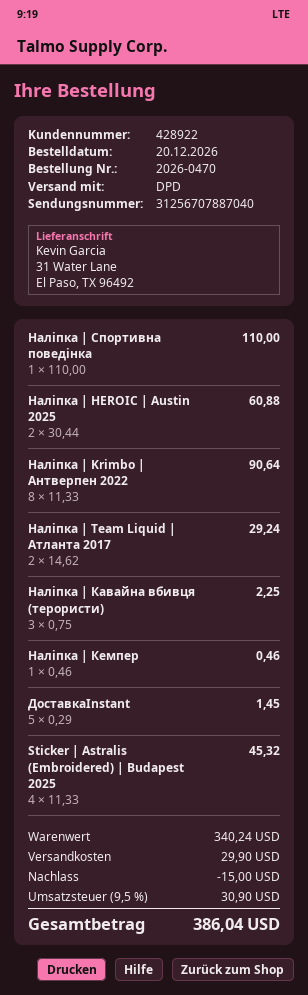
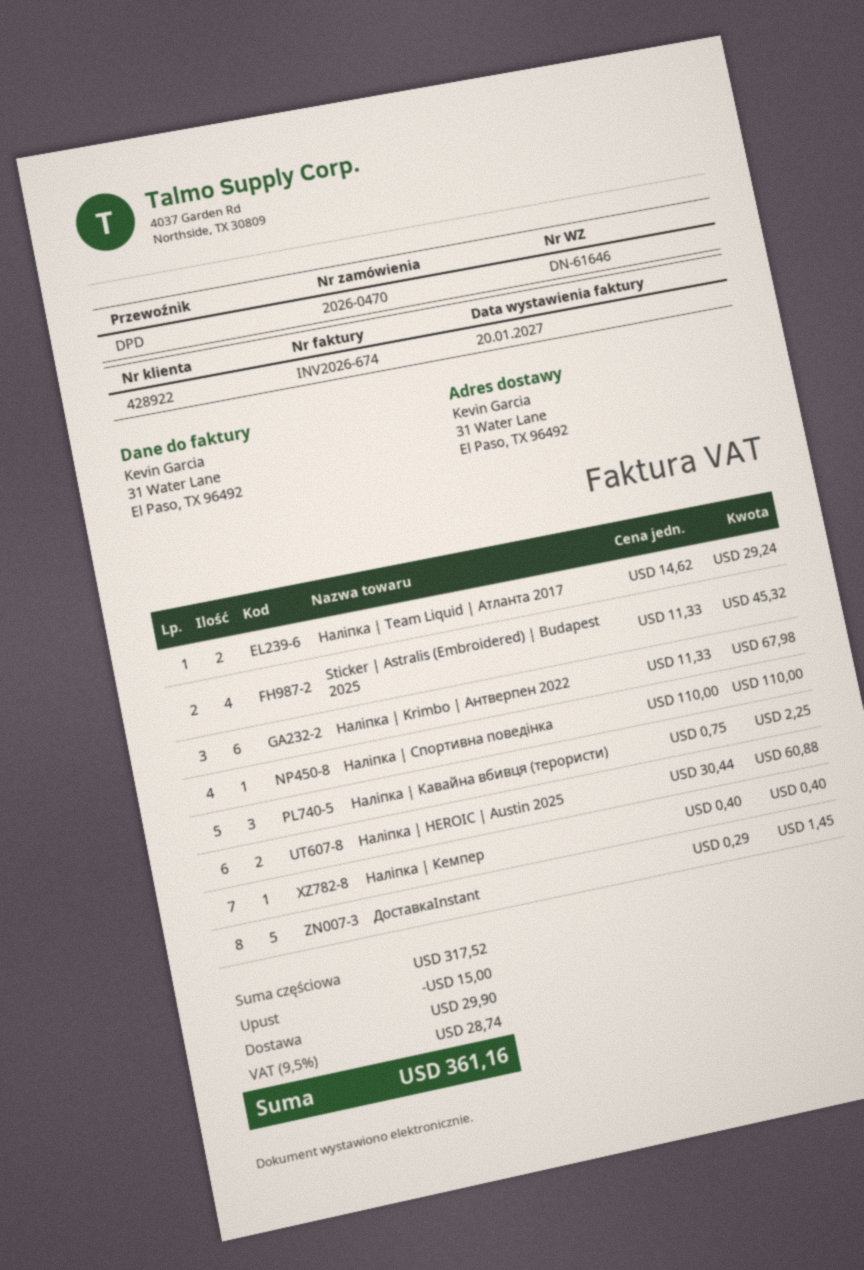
Наліпка | Krimbo | Антверпен 2022: 8 x 11.33 = 90.64 -> 6 x 11.33 = 67.98
Наліпка | Кемпер: 1 x 0.46 = 0.46 -> 1 x 0.40 = 0.40
subtotal: 340.24 -> 317.52
tax: 9.5% = 30.90 -> 9.5% = 28.74
total: 386.04 -> 361.16

